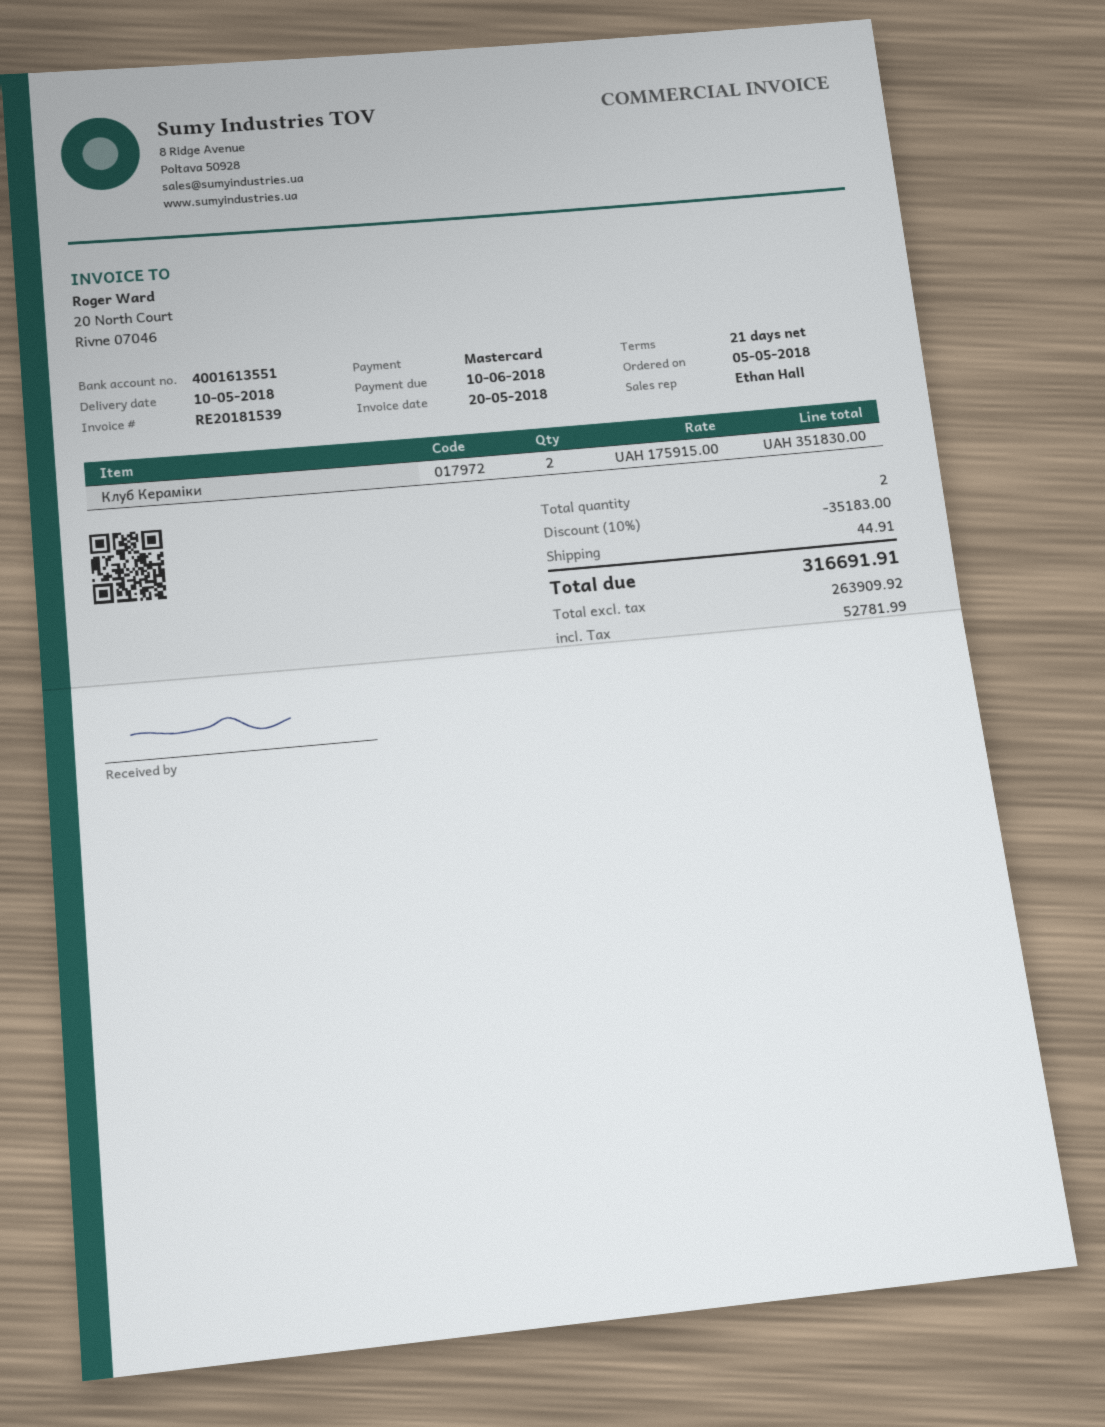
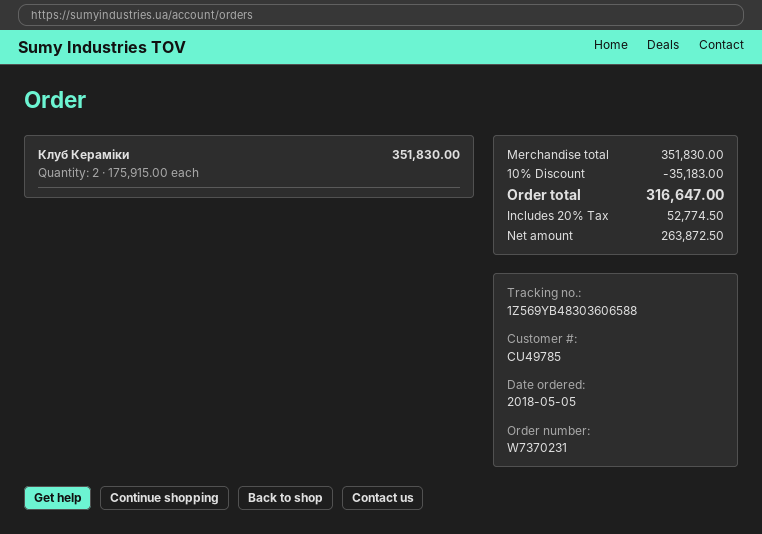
shipping: 44.91 -> none
net: 263909.92 -> 263872.50
tax: 52781.99 -> 52774.50
total: 316691.91 -> 316647.00

